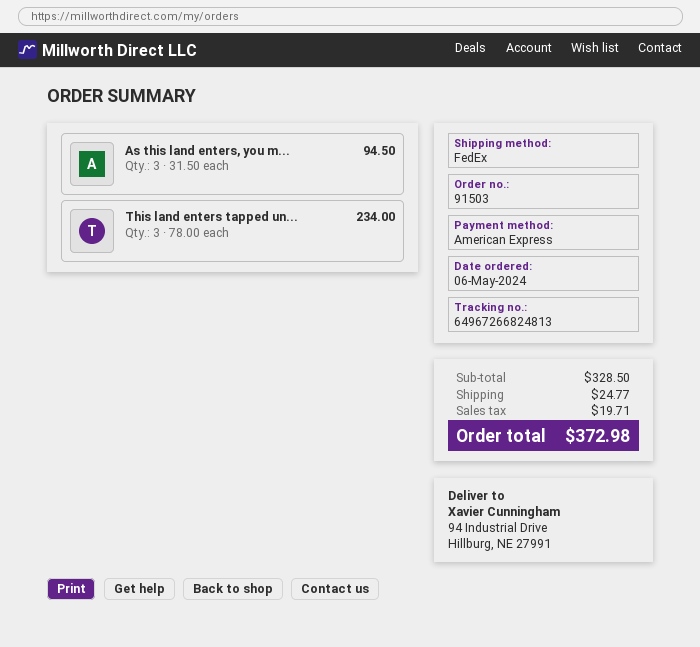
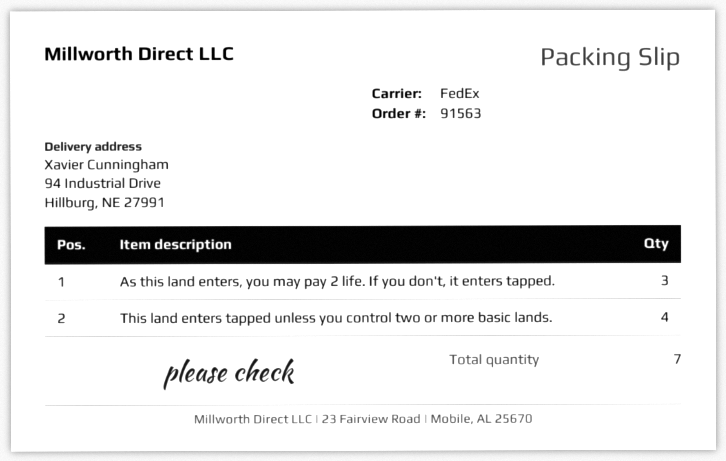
order number: 91503 -> 91563
This land enters tapped un...: 3 -> 4

